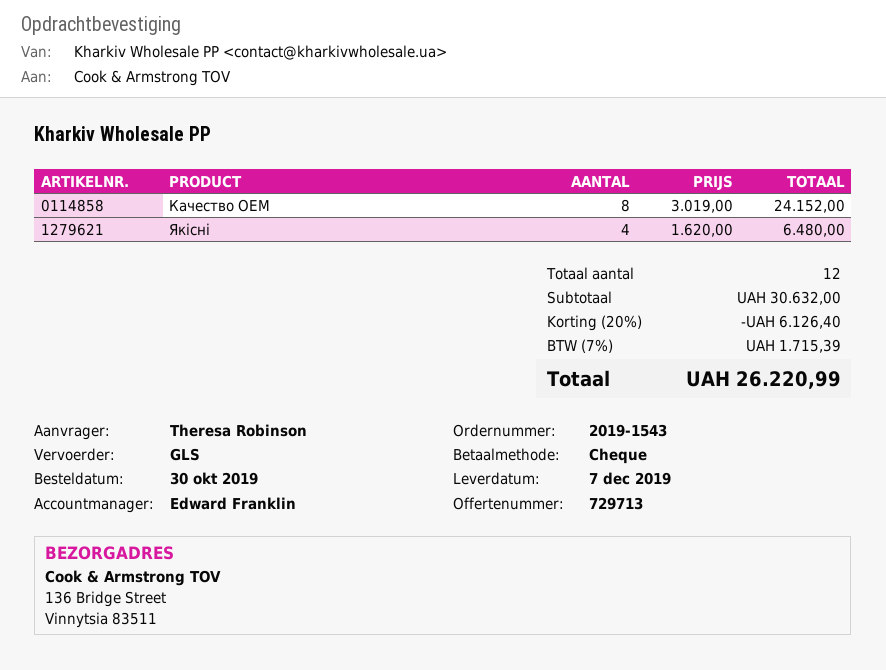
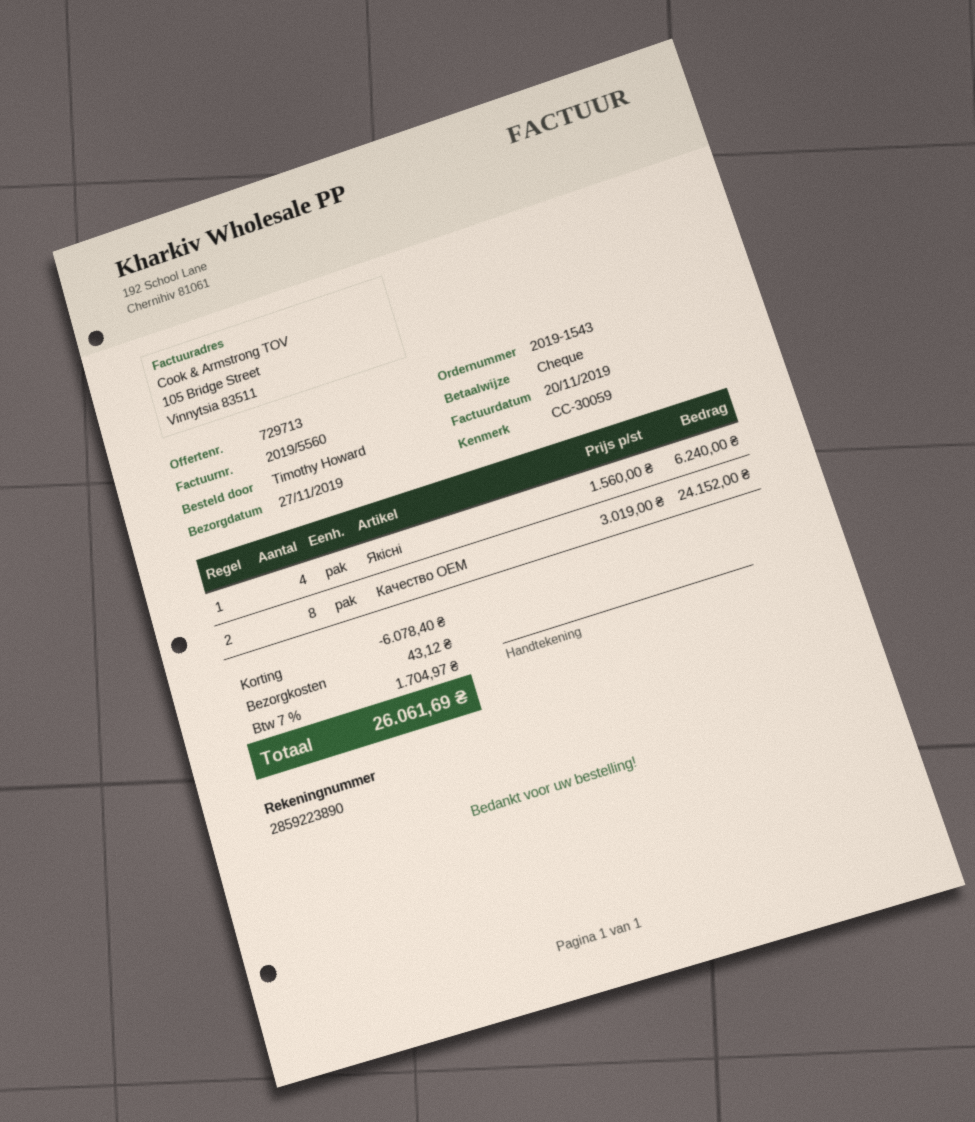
delivery date: 2019-12-07 -> 2019-11-27
ordered by: Theresa Robinson -> Timothy Howard
Якісні: 4 x 1620.00 = 6480.00 -> 4 x 1560.00 = 6240.00
discount: 6126.40 -> 6078.40
shipping: none -> 43.12
tax: 7% = 1715.39 -> 7% = 1704.97
total: 26220.99 -> 26061.69

